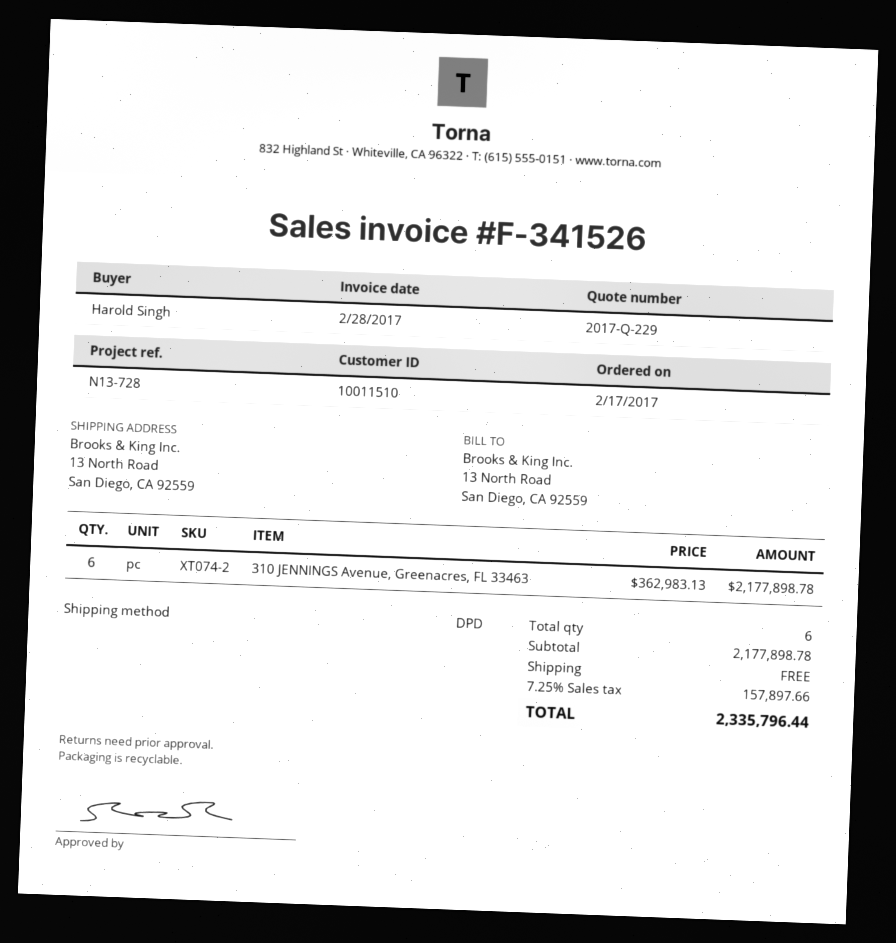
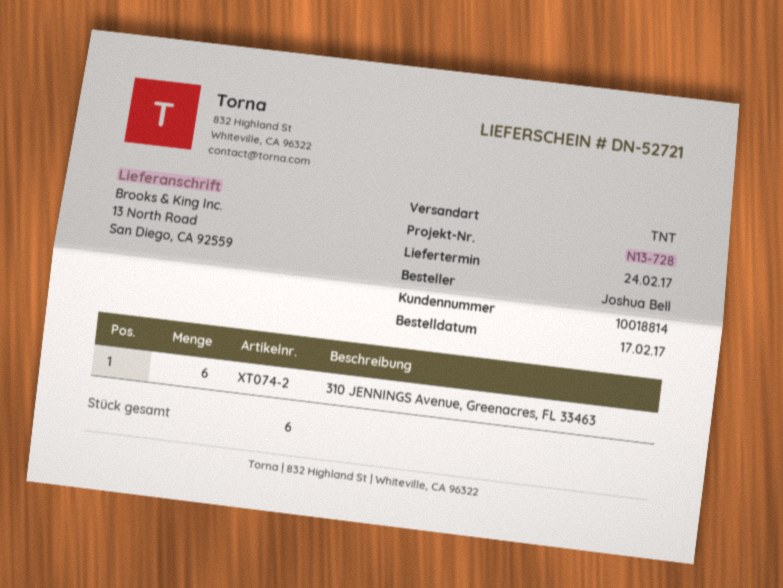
customer number: 10011510 -> 10018814
ordered by: Harold Singh -> Joshua Bell
shipping method: DPD -> TNT

